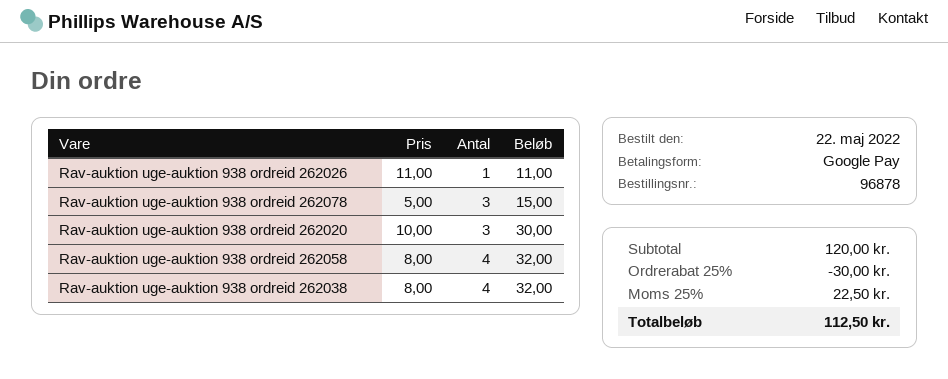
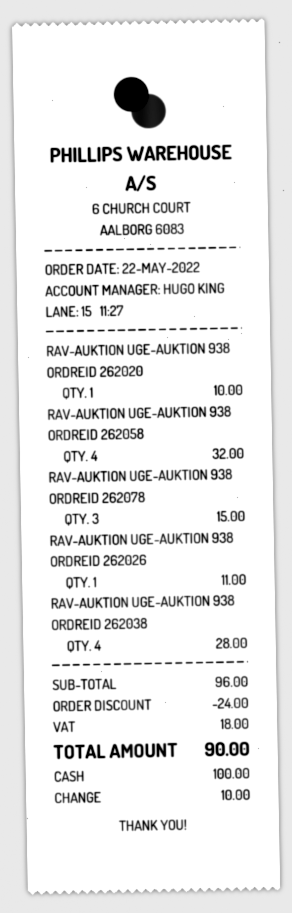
payment method: Google Pay -> cash
Rav-auktion uge-auktion 938 ordreid 262020: 3 for 30.00 -> 1 for 10.00
Rav-auktion uge-auktion 938 ordreid 262038: 4 for 32.00 -> 4 for 28.00
subtotal: 120.00 -> 96.00
discount: 30.00 -> 24.00
tax: 22.50 -> 18.00
total: 112.50 -> 90.00

